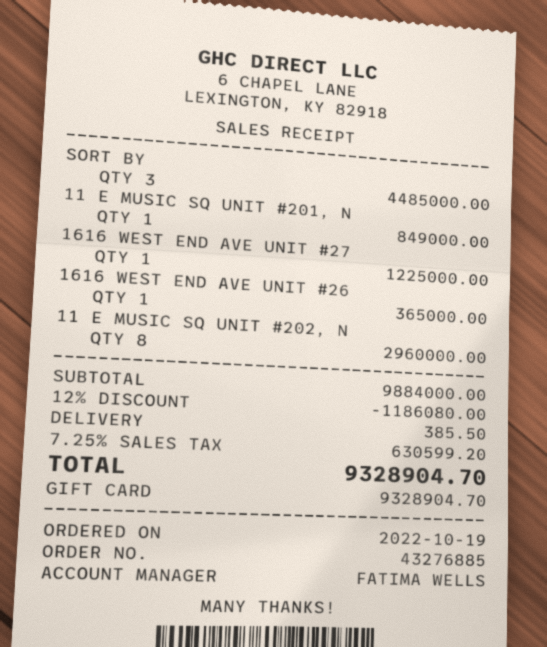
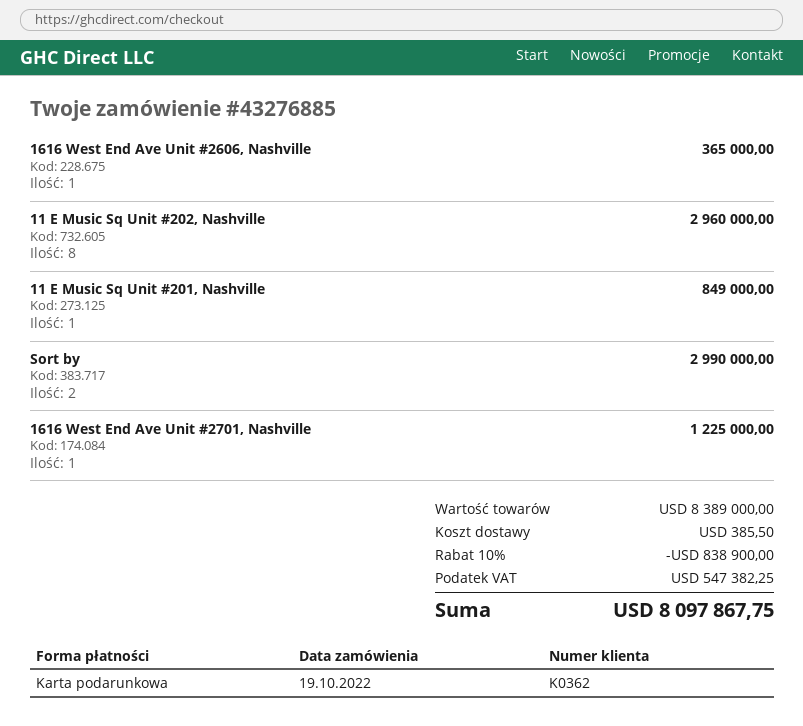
SORT BY: 3 for 4485000.00 -> 2 for 2990000.00
subtotal: 9884000.00 -> 8389000.00
discount: 12% = 1186080.00 -> 10% = 838900.00
tax: 630599.20 -> 547382.25
total: 9328904.70 -> 8097867.75

